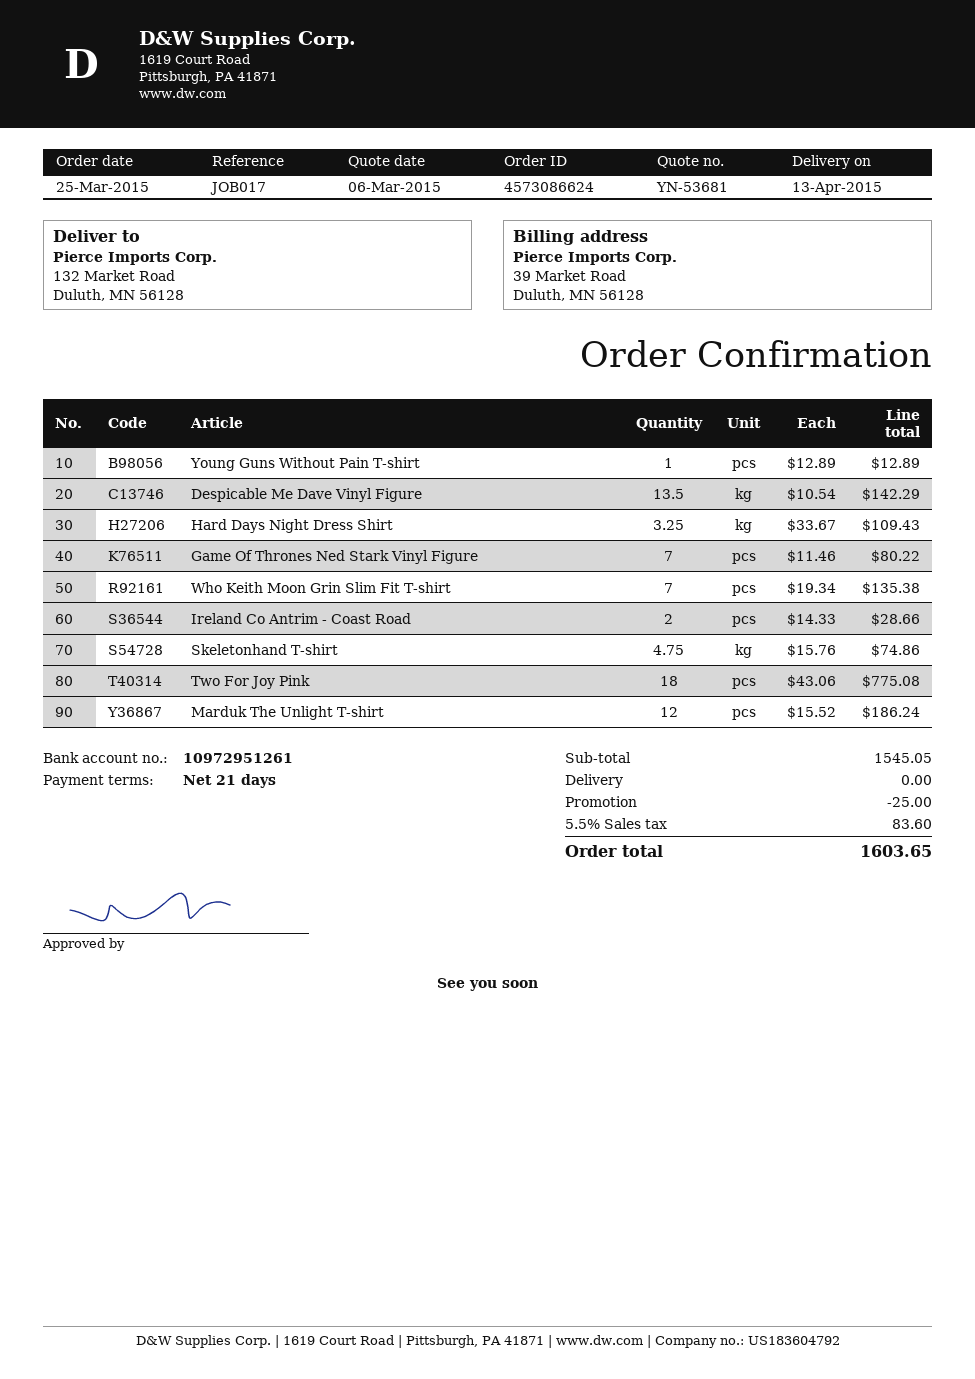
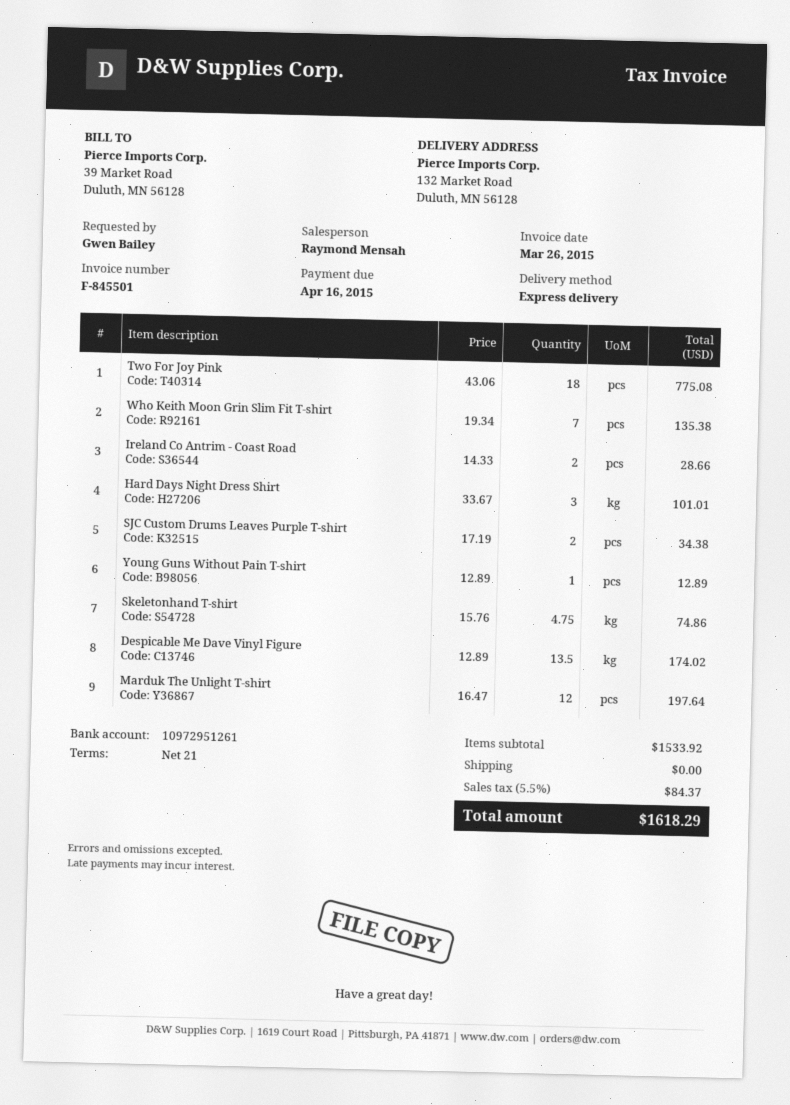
Despicable Me Dave Vinyl Figure: 13.5 x 10.54 = 142.29 -> 13.5 x 12.89 = 174.02
Hard Days Night Dress Shirt: 3.25 x 33.67 = 109.43 -> 3 x 33.67 = 101.01
Game Of Thrones Ned Stark Vinyl Figure: 7 x 11.46 = 80.22 -> none
Marduk The Unlight T-shirt: 12 x 15.52 = 186.24 -> 12 x 16.47 = 197.64
SJC Custom Drums Leaves Purple T-shirt: none -> 2 x 17.19 = 34.38
subtotal: 1545.05 -> 1533.92
discount: 25.00 -> none
tax: 5.5% = 83.60 -> 5.5% = 84.37
total: 1603.65 -> 1618.29

